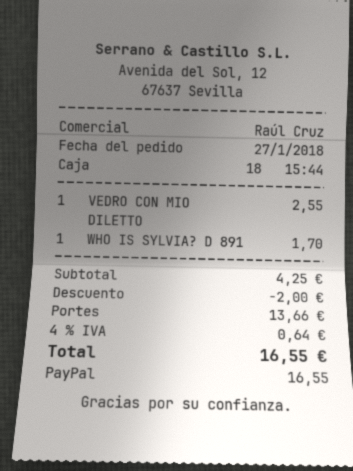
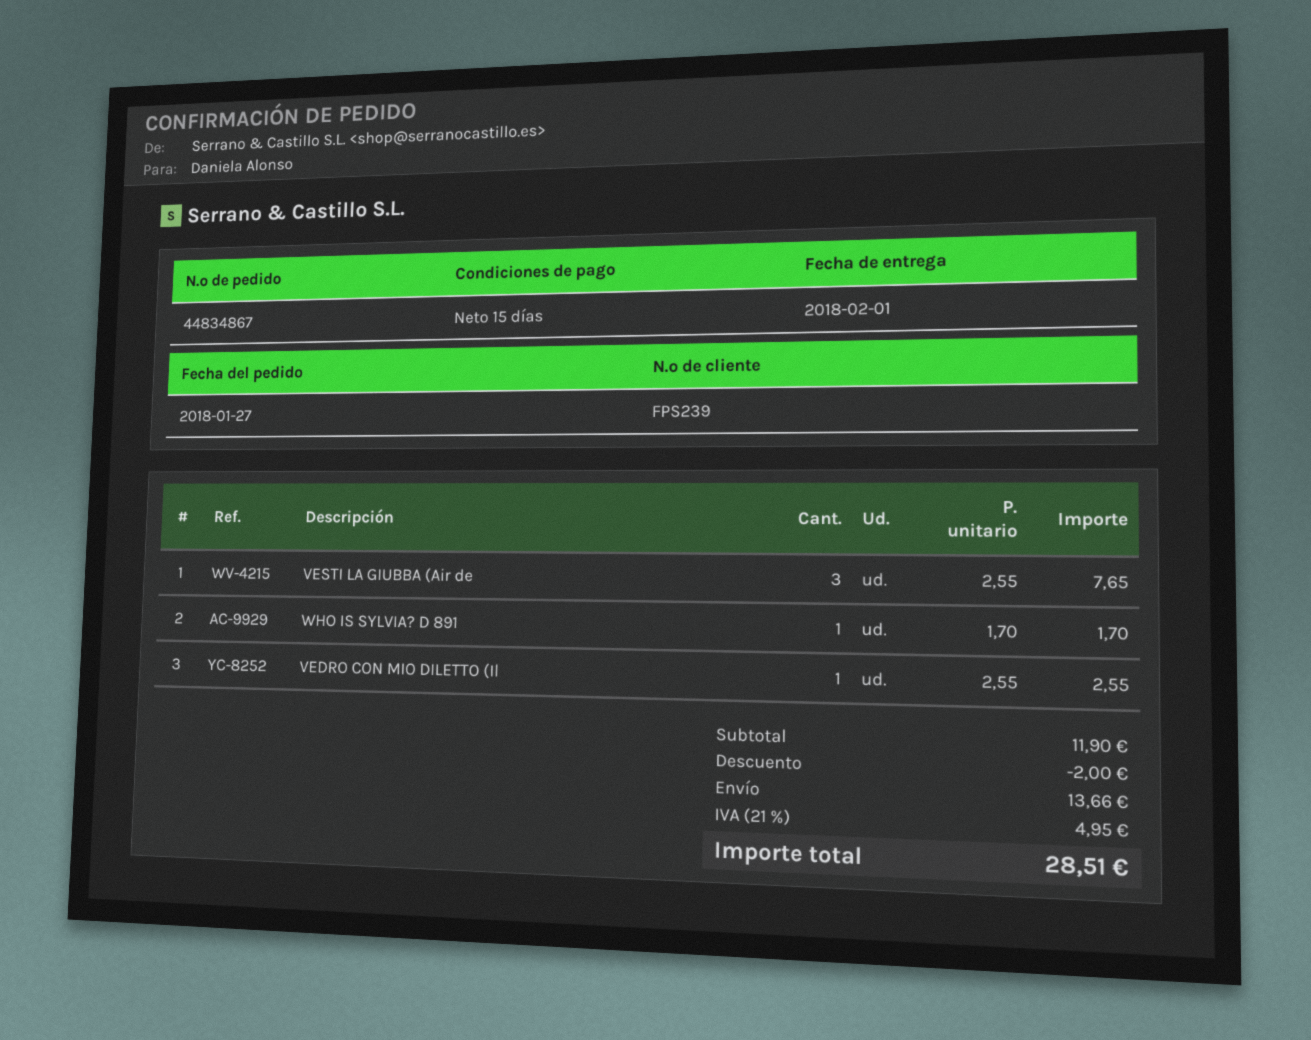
VESTI LA GIUBBA (Air de: none -> 3 for 7.65
subtotal: 4.25 -> 11.90
tax: 4% = 0.64 -> 21% = 4.95
total: 16.55 -> 28.51

